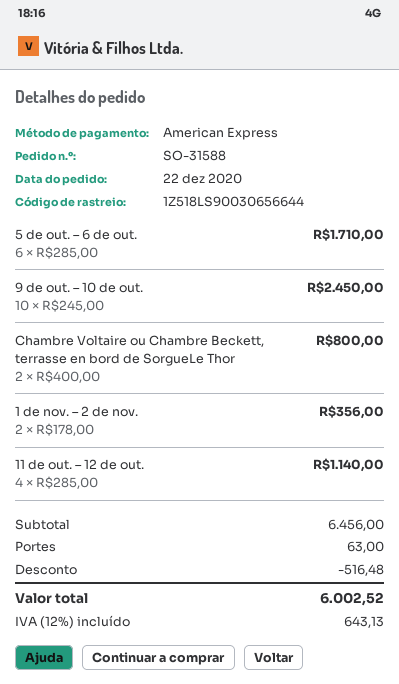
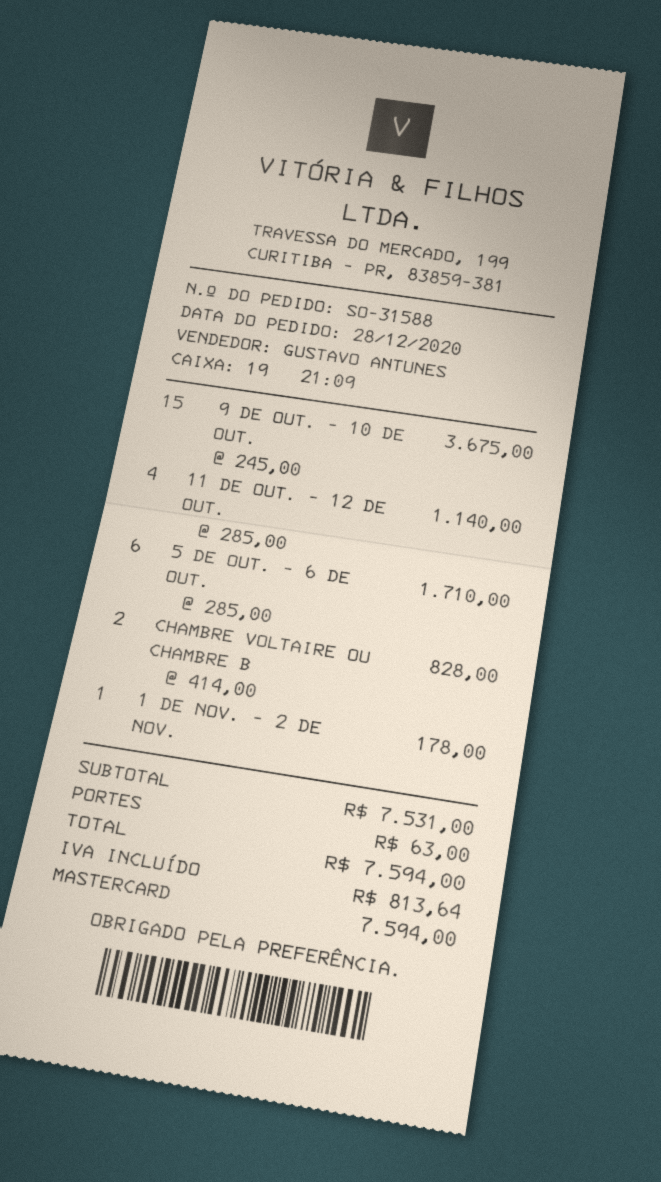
order date: 2020-12-22 -> 2020-12-28
payment method: American Express -> Mastercard
9 de out. – 10 de out.: 10 x 245.00 = 2450.00 -> 15 x 245.00 = 3675.00
Chambre Voltaire ou Chambre Beckett, terrasse en bord de SorgueLe Thor: 2 x 400.00 = 800.00 -> 2 x 414.00 = 828.00
1 de nov. – 2 de nov.: 2 x 178.00 = 356.00 -> 1 x 178.00 = 178.00
subtotal: 6456.00 -> 7531.00
discount: 516.48 -> none
tax: 643.13 -> 813.64
total: 6002.52 -> 7594.00

